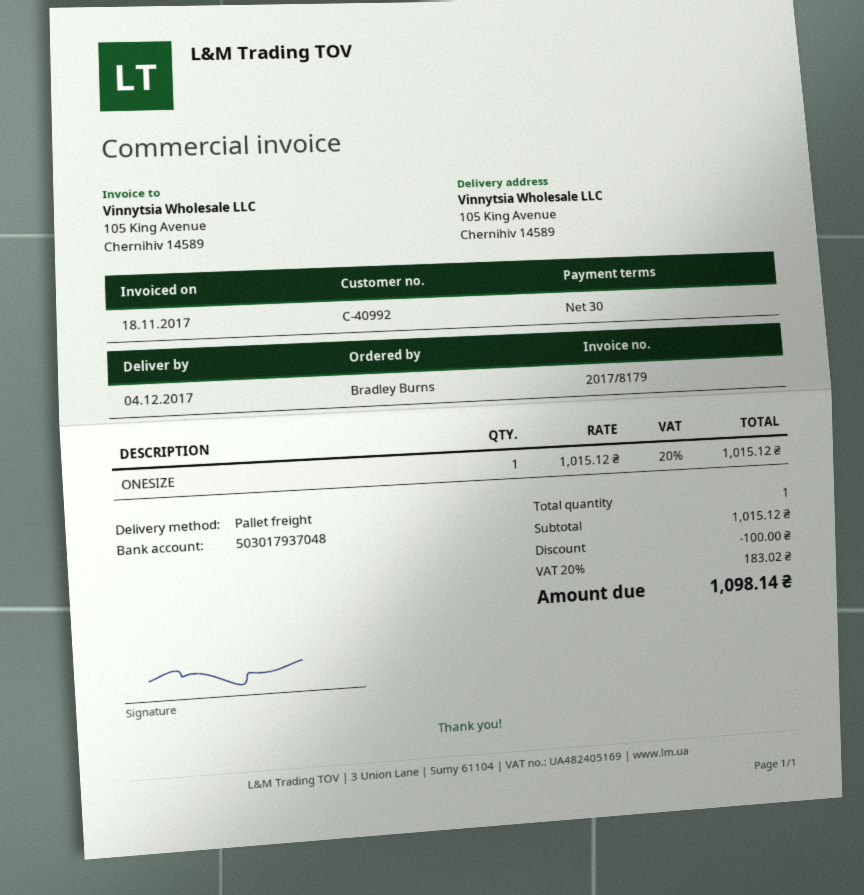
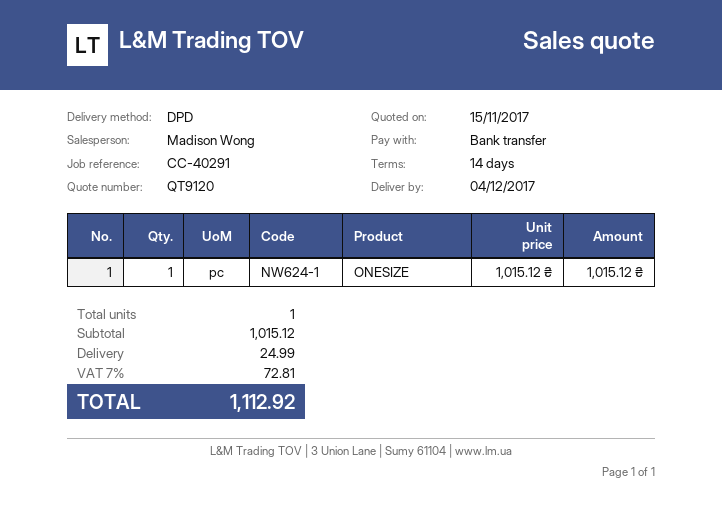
payment terms: 30 days -> 14 days
shipping method: pallet freight -> DPD
discount: 100.00 -> none
shipping: none -> 24.99
tax: 20% = 183.02 -> 7% = 72.81
total: 1098.14 -> 1112.92

